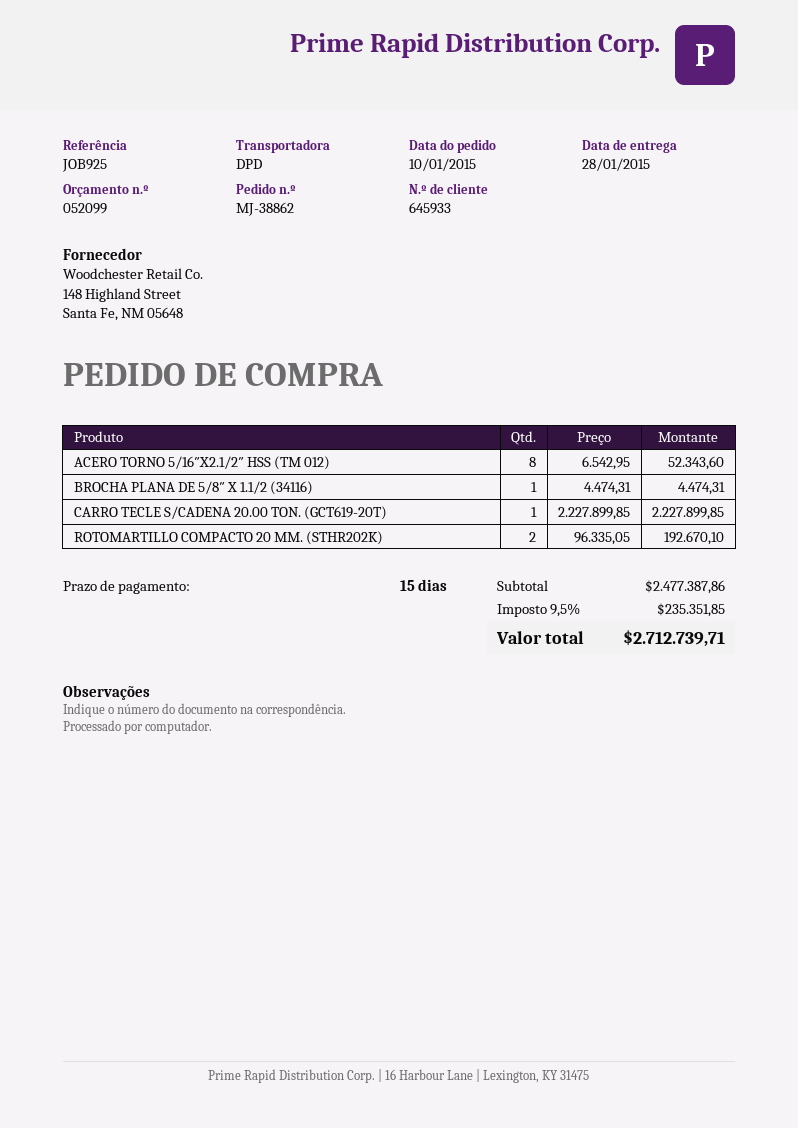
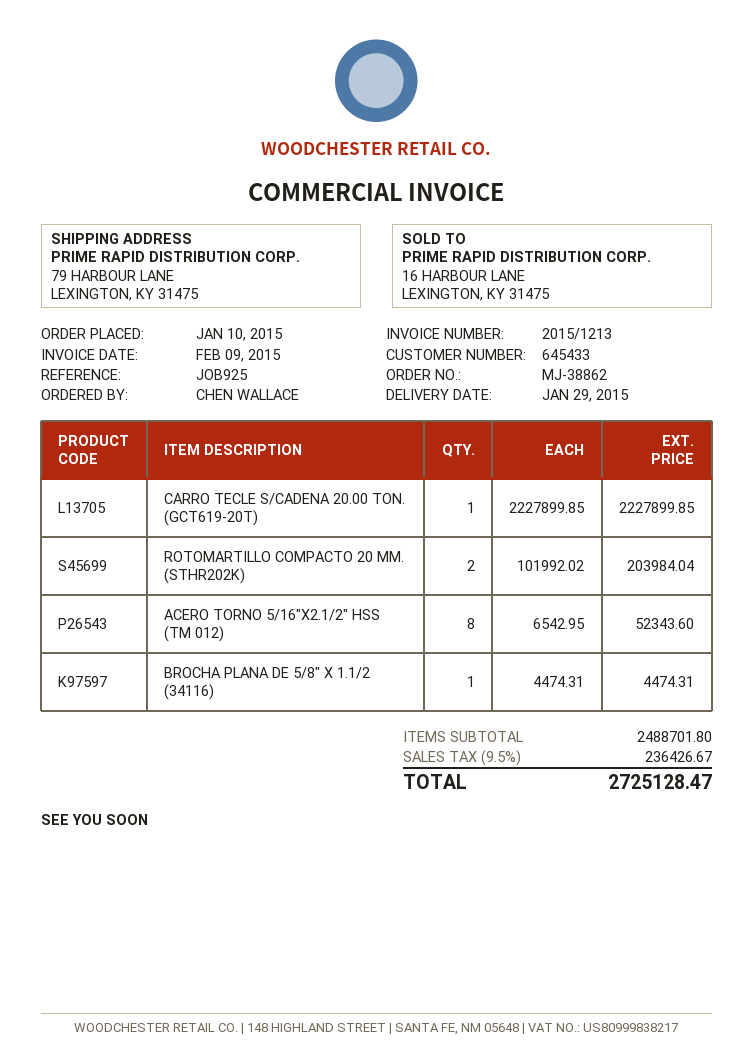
delivery date: 2015-01-28 -> 2015-01-29
customer number: 645933 -> 645433
ROTOMARTILLO COMPACTO 20 MM. (STHR202K): 2 x 96335.05 = 192670.10 -> 2 x 101992.02 = 203984.04
subtotal: 2477387.86 -> 2488701.80
tax: 9.5% = 235351.85 -> 9.5% = 236426.67
total: 2712739.71 -> 2725128.47

